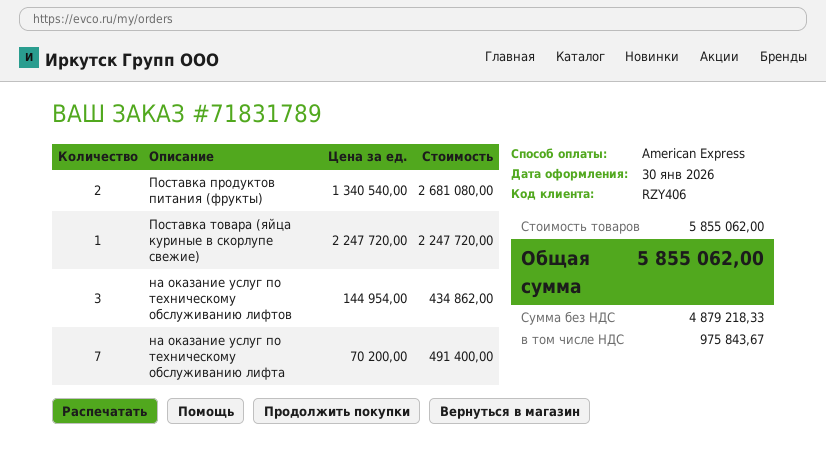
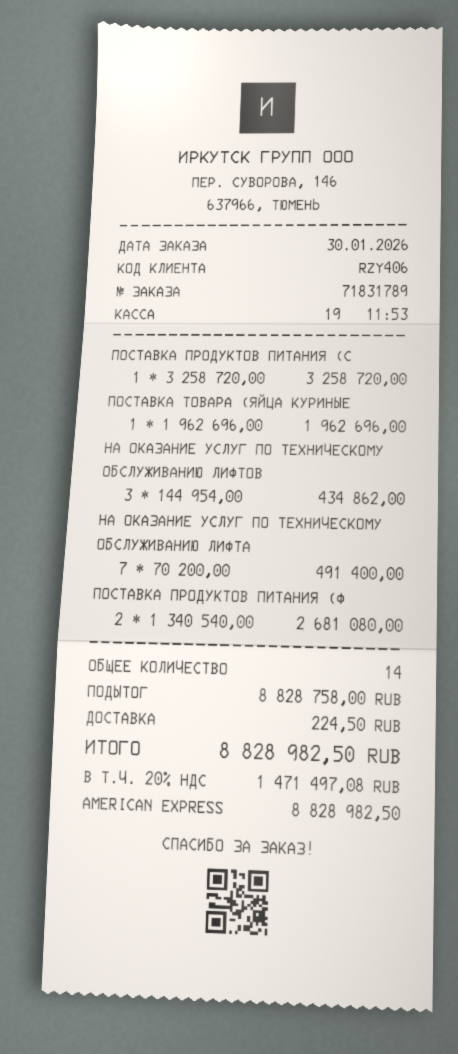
Поставка товара (яйца куриные в скорлупе свежие): 1 x 2247720.00 = 2247720.00 -> 1 x 1962696.00 = 1962696.00
ПОСТАВКА ПРОДУКТОВ ПИТАНИЯ (С: none -> 1 x 3258720.00 = 3258720.00
subtotal: 5855062.00 -> 8828758.00
shipping: none -> 224.50
tax: 975843.67 -> 1471497.08
total: 5855062.00 -> 8828982.50

